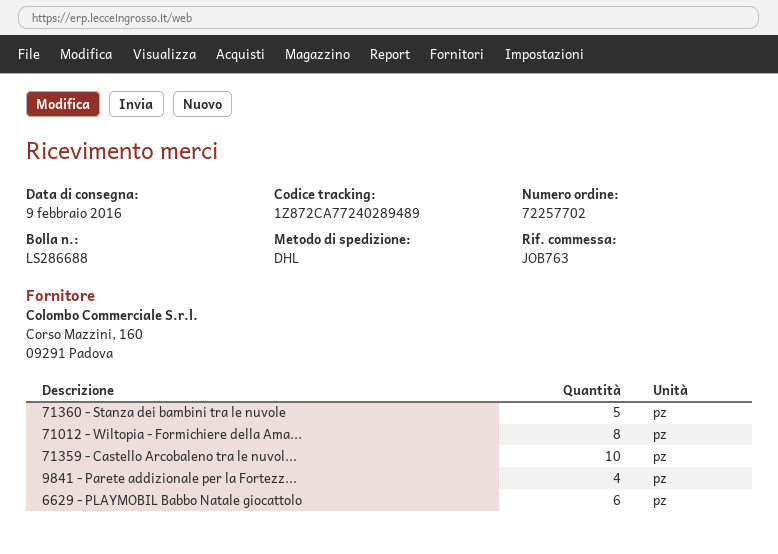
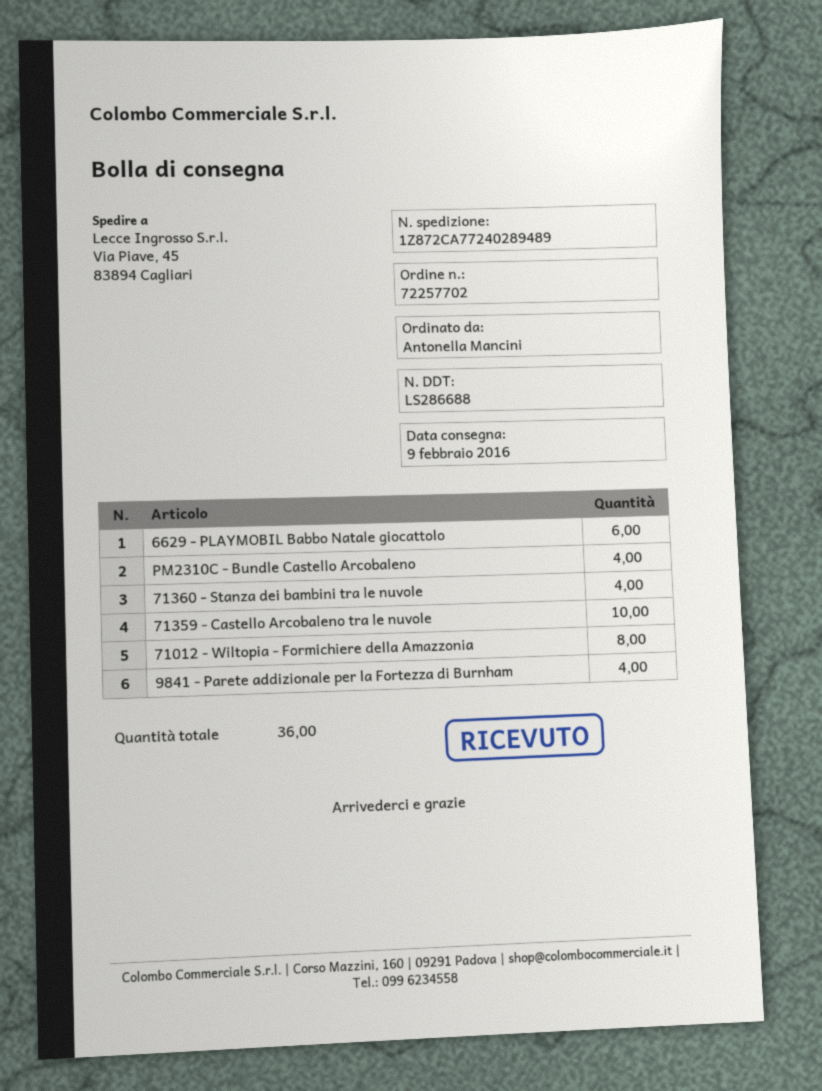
71360 - Stanza dei bambini tra le nuvole: 5 -> 4
PM2310C - Bundle Castello Arcobaleno: none -> 4

